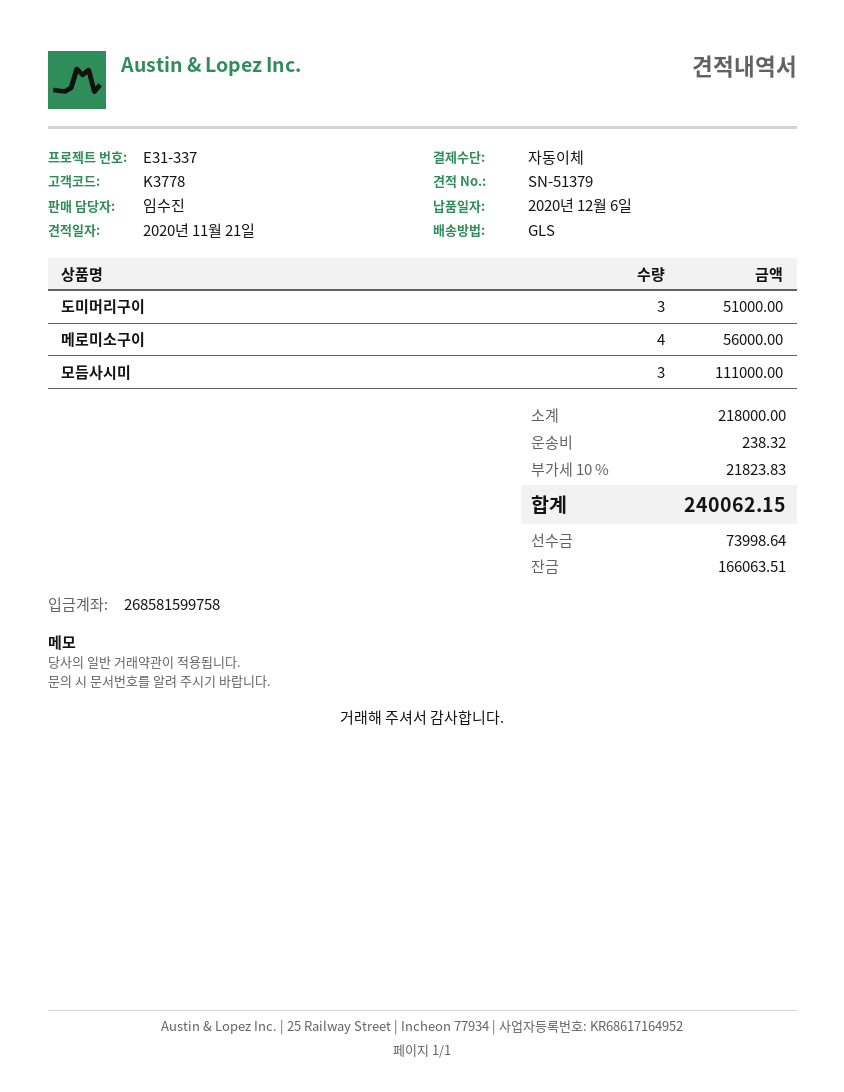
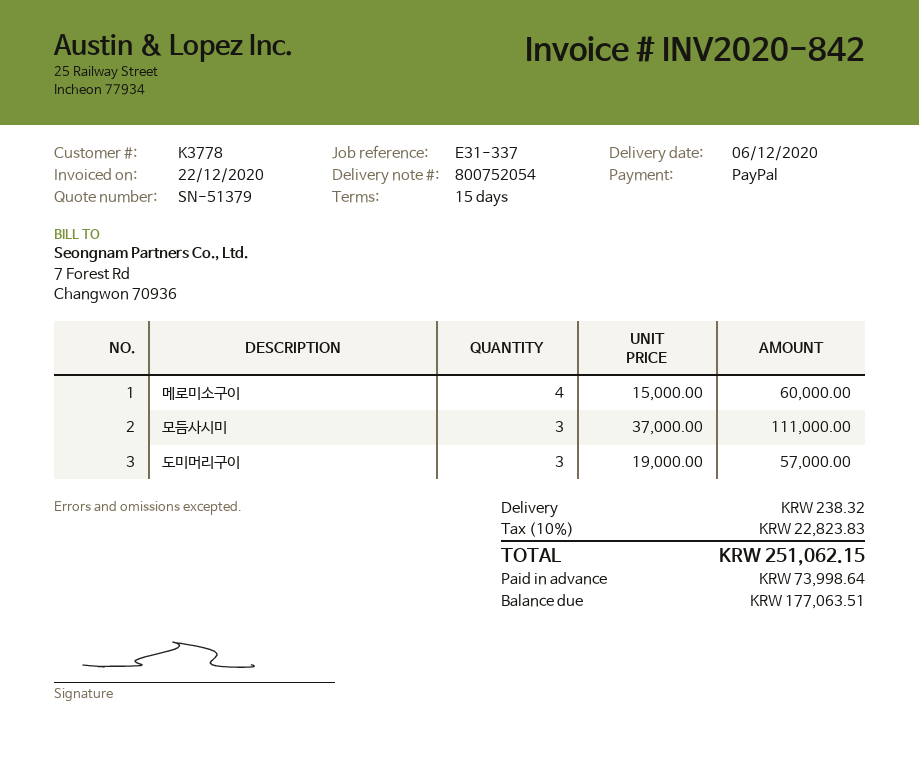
payment method: direct debit -> PayPal
도미머리구이: 3 for 51000.00 -> 3 for 57000.00
메로미소구이: 4 for 56000.00 -> 4 for 60000.00
tax: 10% = 21823.83 -> 10% = 22823.83
total: 240062.15 -> 251062.15
balance: 166063.51 -> 177063.51

